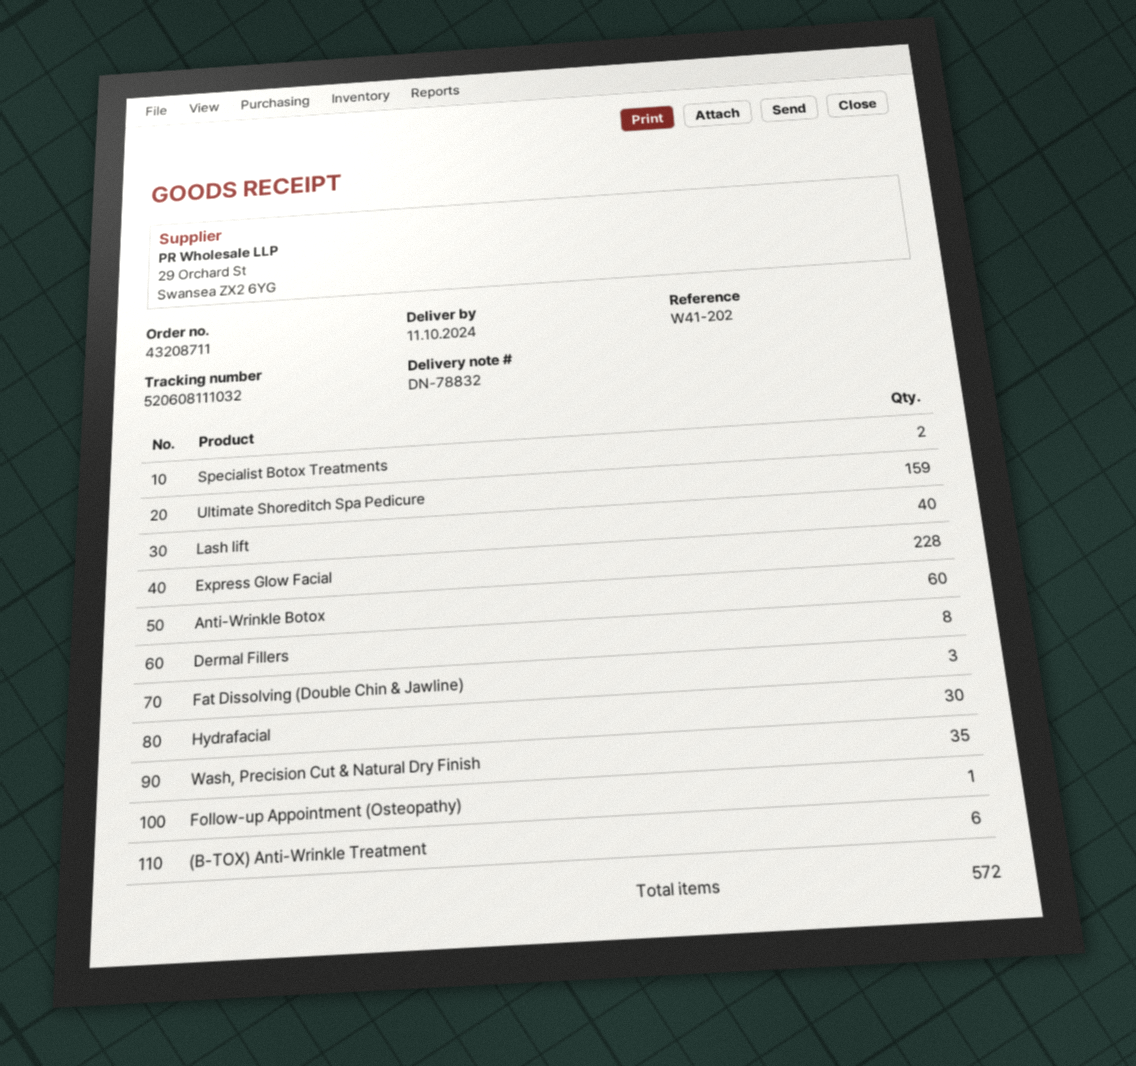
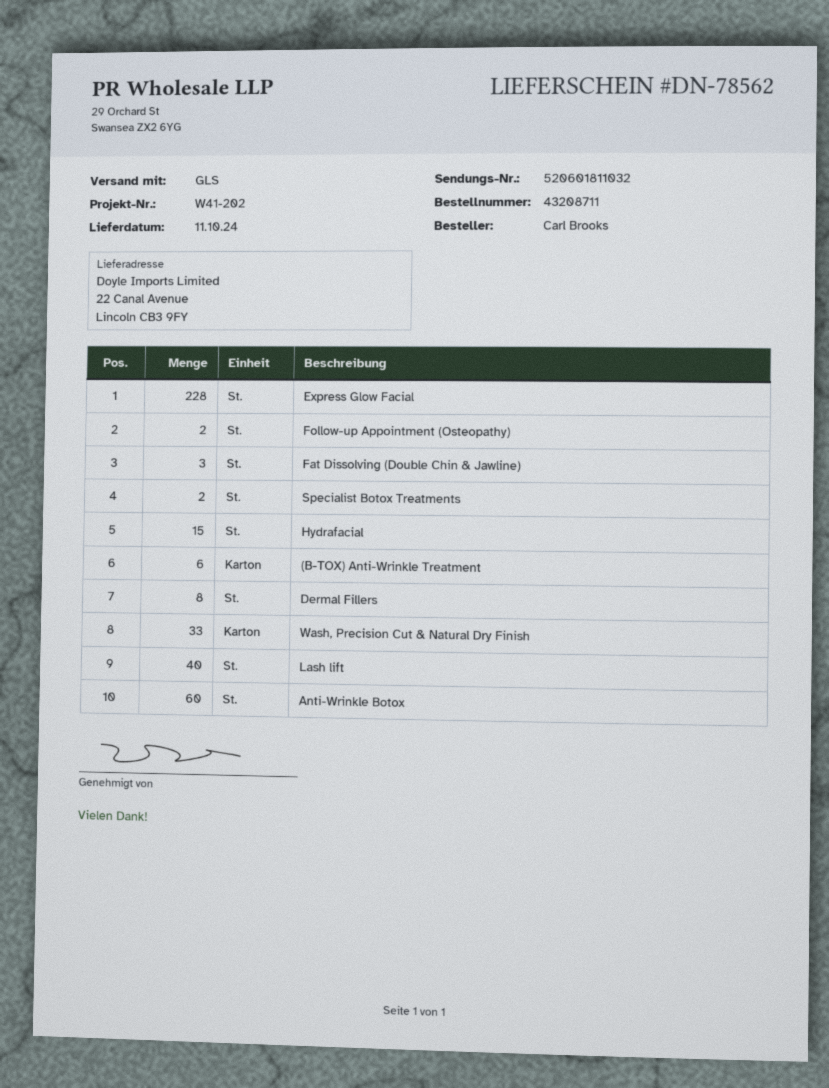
delivery note number: DN-78832 -> DN-78562
tracking number: 520608111032 -> 520601811032
Ultimate Shoreditch Spa Pedicure: 159 -> none
Hydrafacial: 30 -> 15
Wash, Precision Cut & Natural Dry Finish: 35 -> 33
Follow-up Appointment (Osteopathy): 1 -> 2

